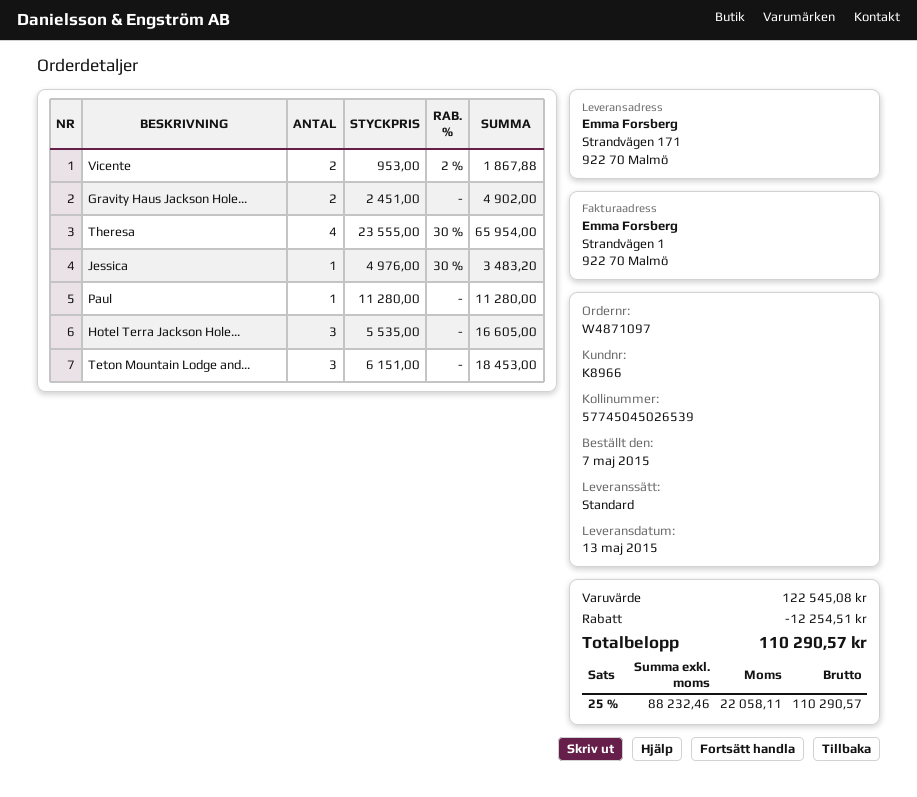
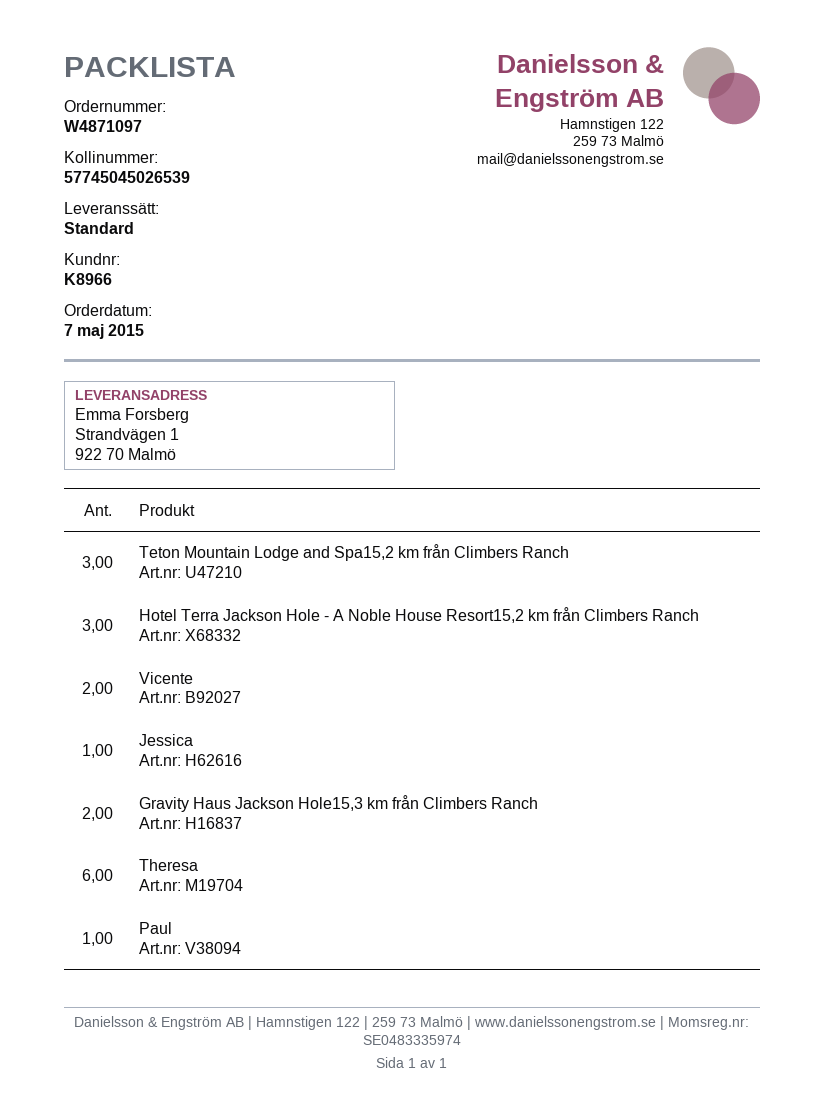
ship to: Strandvägen 171, 922 70 Malmö -> Strandvägen 1, 922 70 Malmö
Theresa: 4 -> 6

